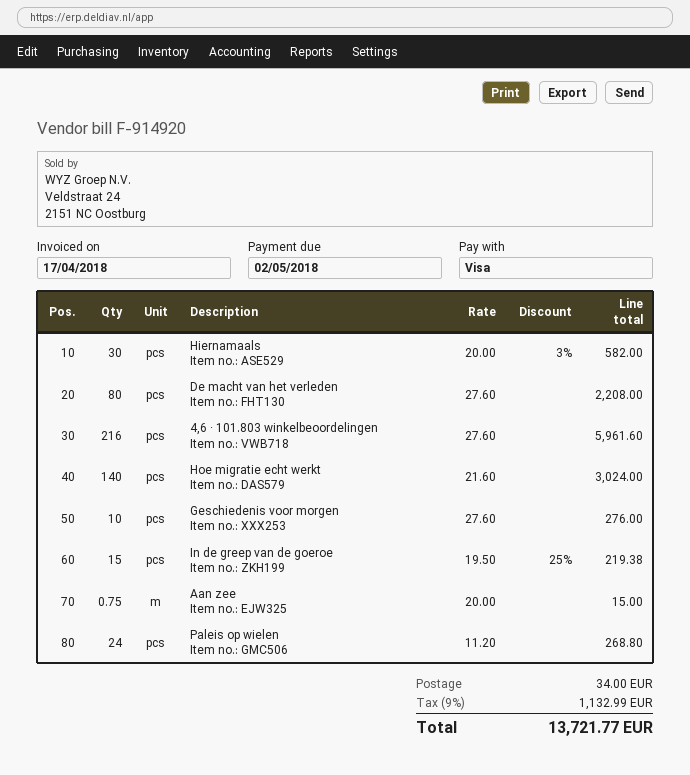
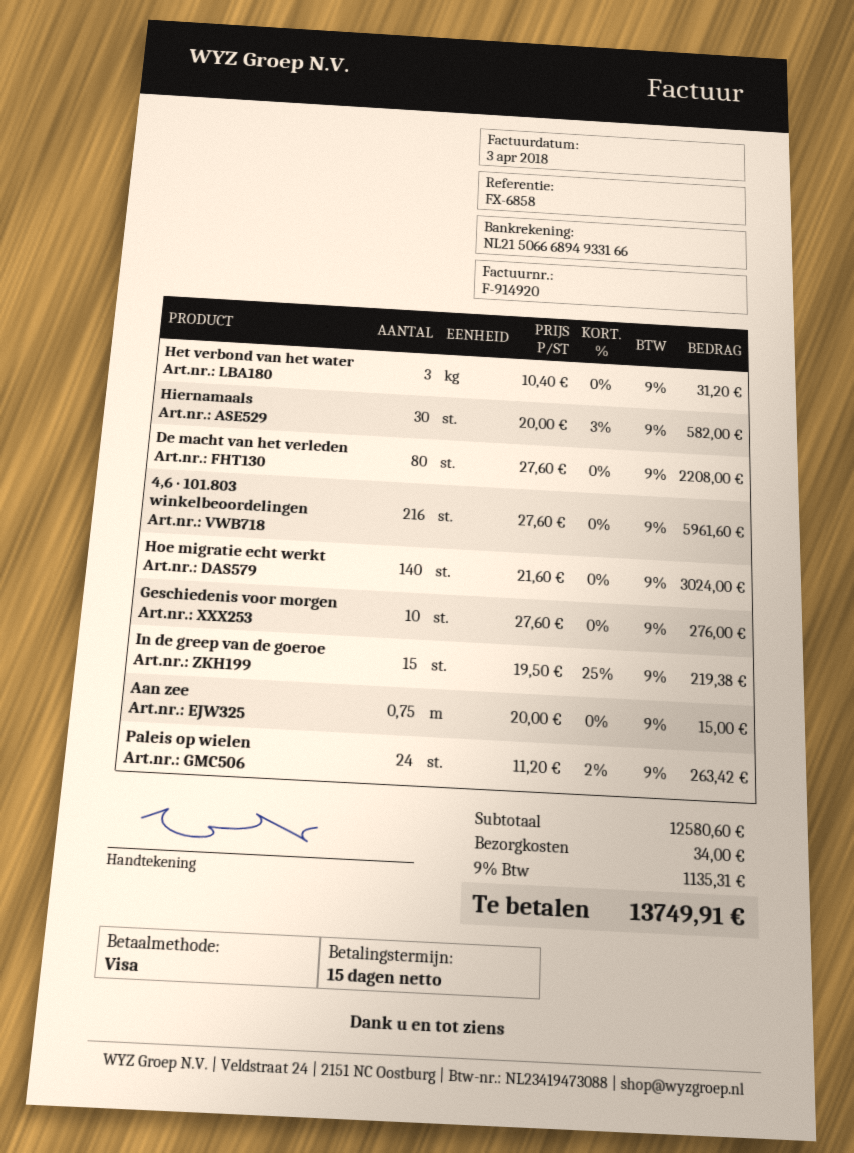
invoice date: 2018-04-17 -> 2018-04-03
Paleis op wielen: 24 x 11.20 = 268.80 -> 24 x 11.20 - 2% = 263.42
Het verbond van het water: none -> 3 x 10.40 = 31.20
tax: 9% = 1132.99 -> 9% = 1135.31
total: 13721.77 -> 13749.91

